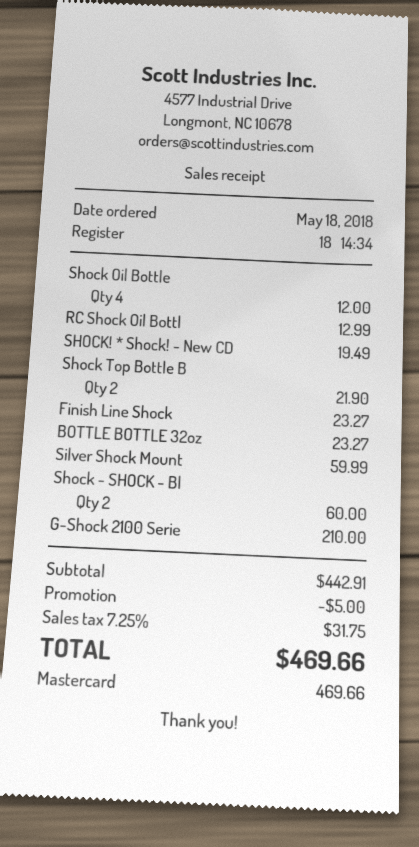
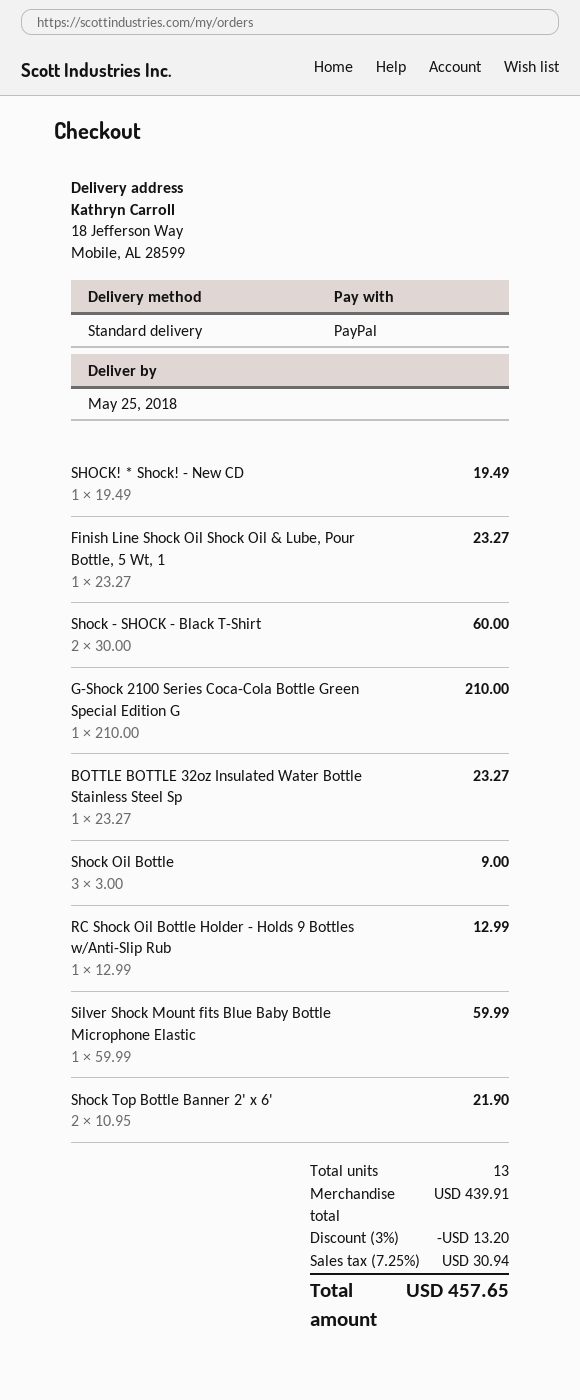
payment method: Mastercard -> PayPal
Shock Oil Bottle: 4 for 12.00 -> 3 for 9.00
subtotal: 442.91 -> 439.91
discount: 5.00 -> 13.20
tax: 7.25% = 31.75 -> 7.25% = 30.94
total: 469.66 -> 457.65

